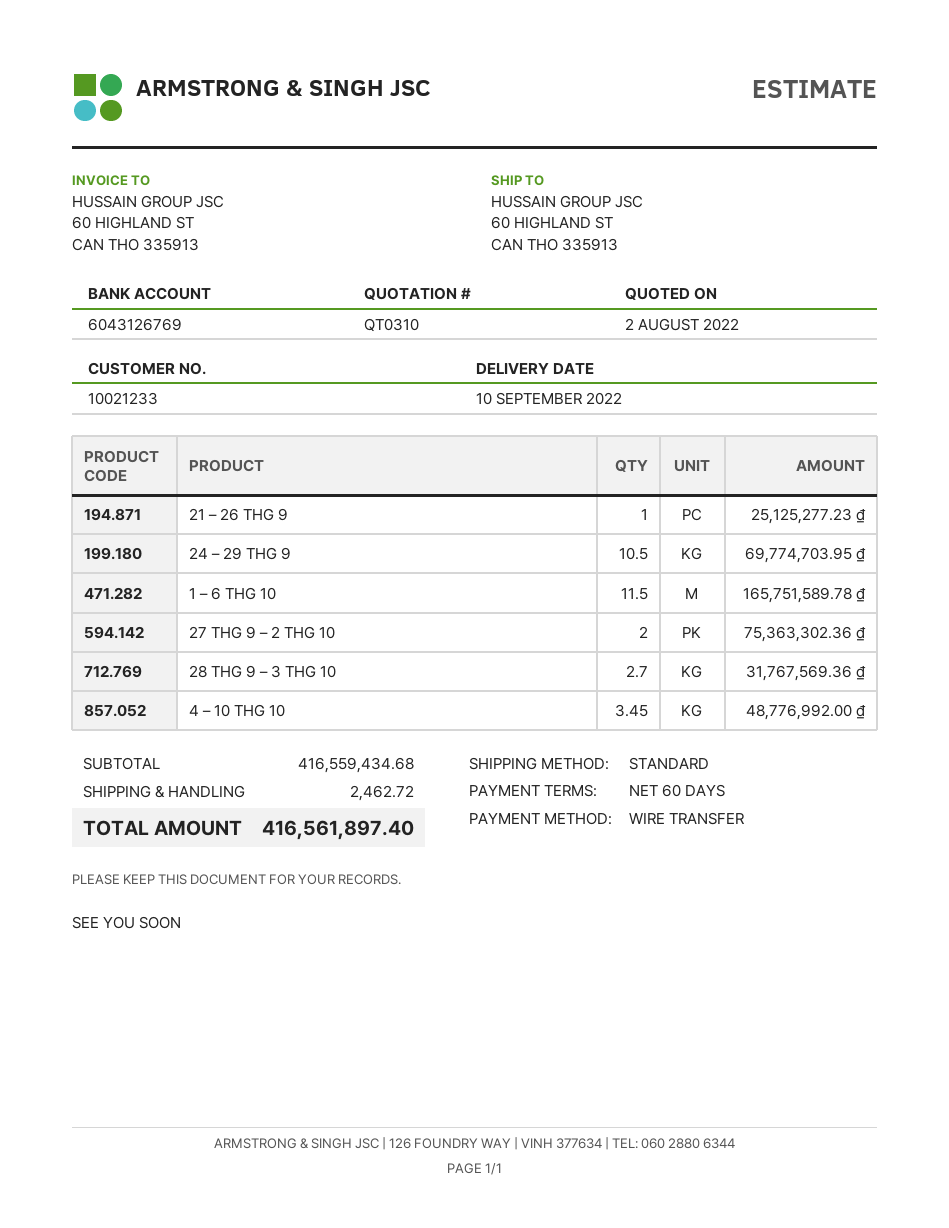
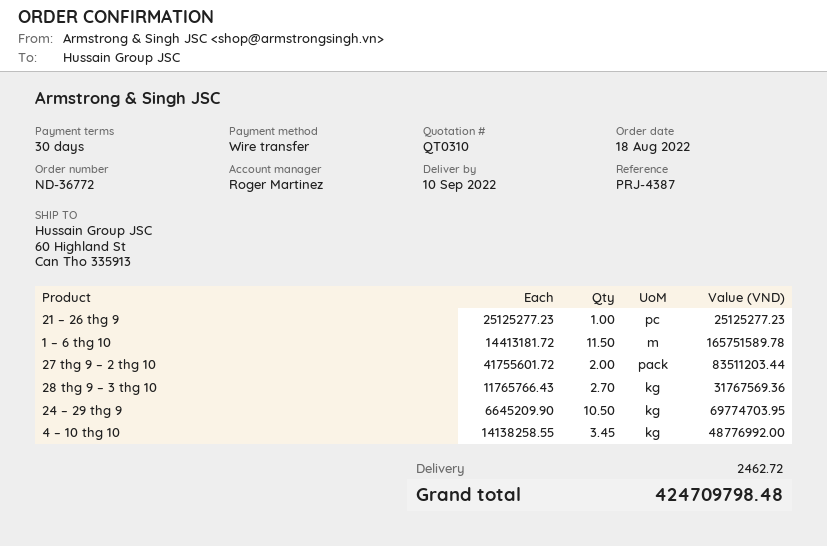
payment terms: 60 days -> 30 days
27 THG 9 – 2 THG 10: 2 for 75363302.36 -> 2 for 83511203.44
total: 416561897.40 -> 424709798.48

